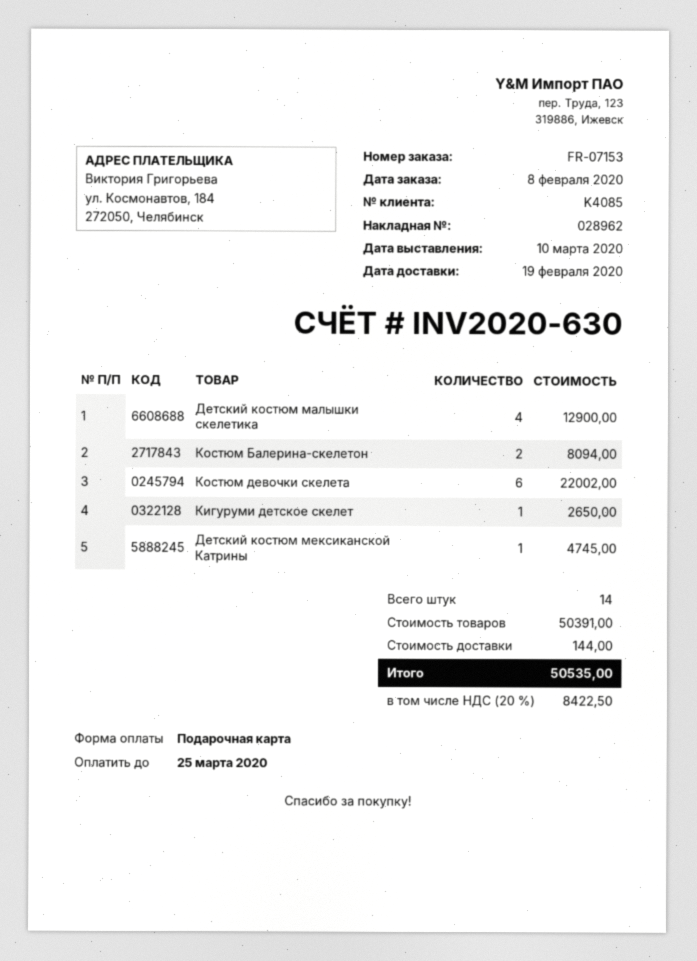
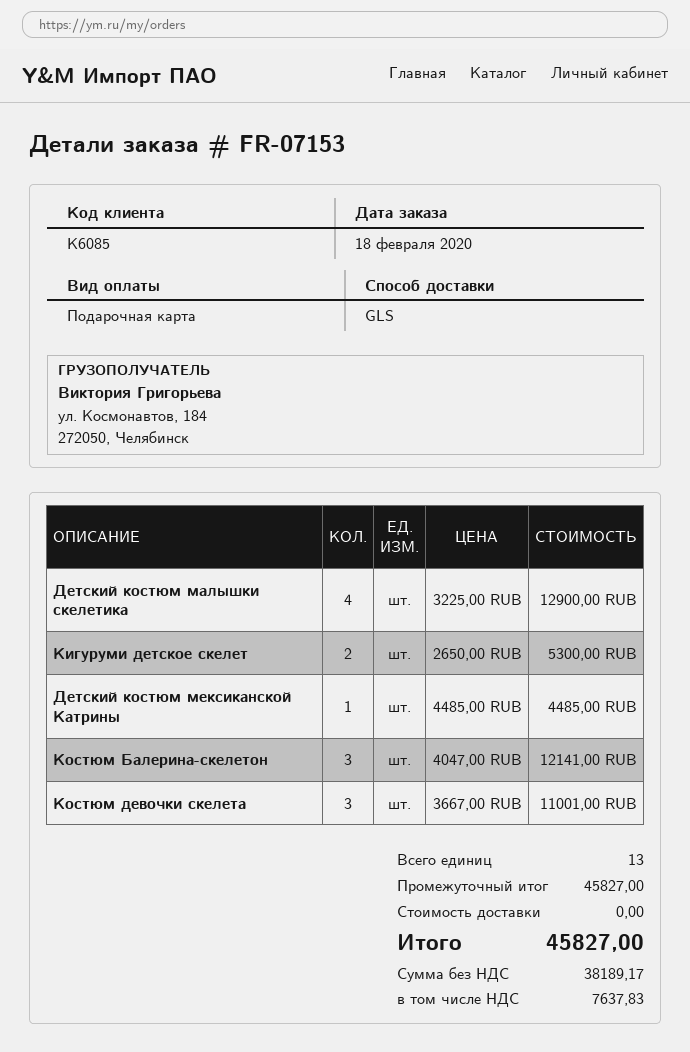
order date: 2020-02-08 -> 2020-02-18
customer number: K4085 -> K6085
Костюм Балерина-скелетон: 2 for 8094.00 -> 3 for 12141.00
Костюм девочки скелета: 6 for 22002.00 -> 3 for 11001.00
Кигуруми детское скелет: 1 for 2650.00 -> 2 for 5300.00
Детский костюм мексиканской Катрины: 1 for 4745.00 -> 1 for 4485.00
total quantity: 14 -> 13
subtotal: 50391.00 -> 45827.00
shipping: 144.00 -> 0.00
tax: 8422.50 -> 7637.83
total: 50535.00 -> 45827.00

